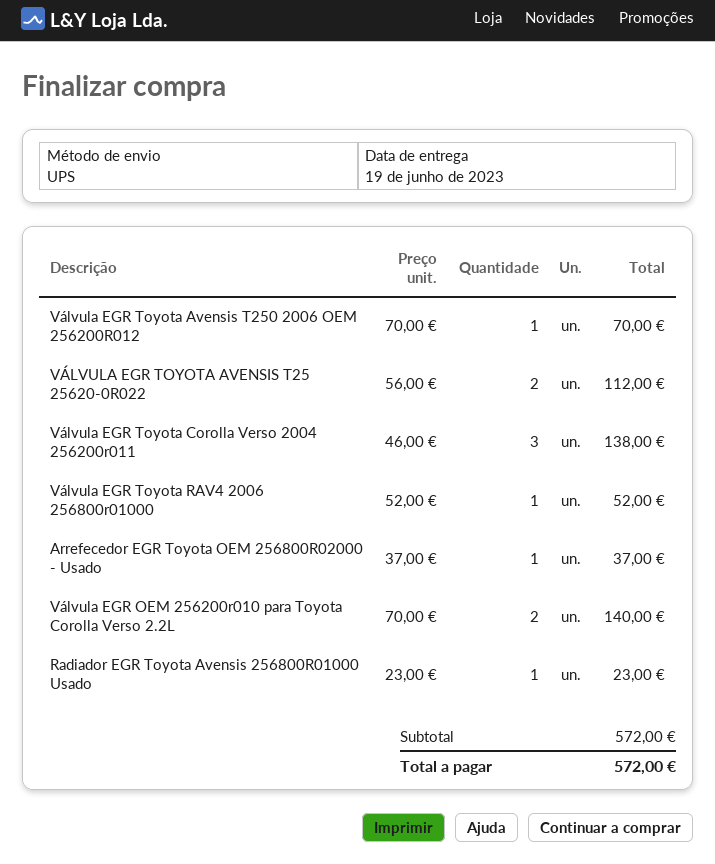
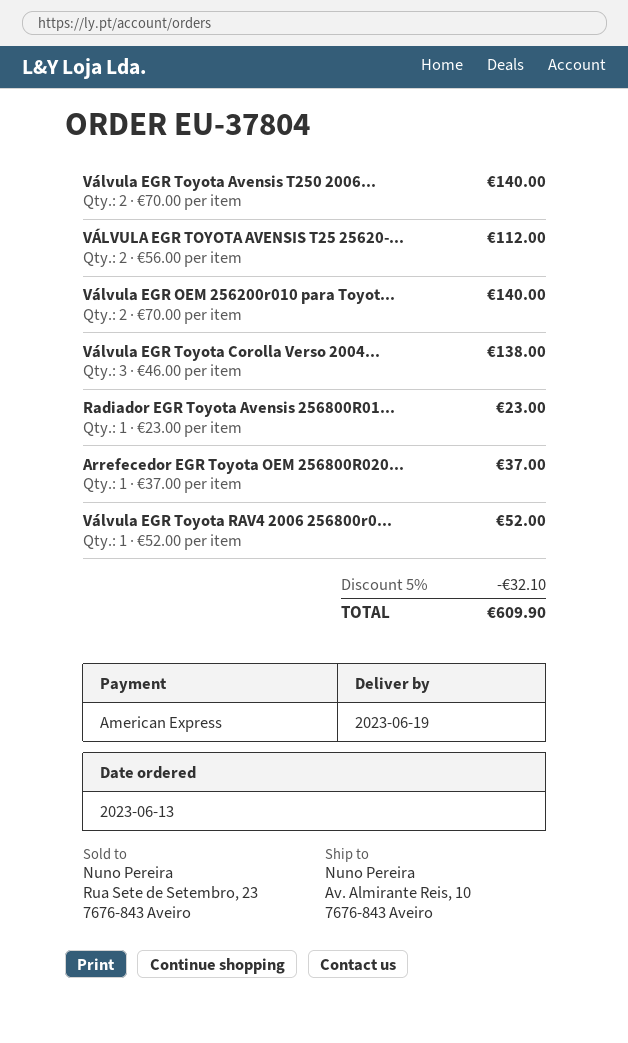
Válvula EGR Toyota Avensis T250 2006 OEM 256200R012: 1 x 70.00 = 70.00 -> 2 x 70.00 = 140.00
discount: none -> 5% = 32.10
total: 572.00 -> 609.90

